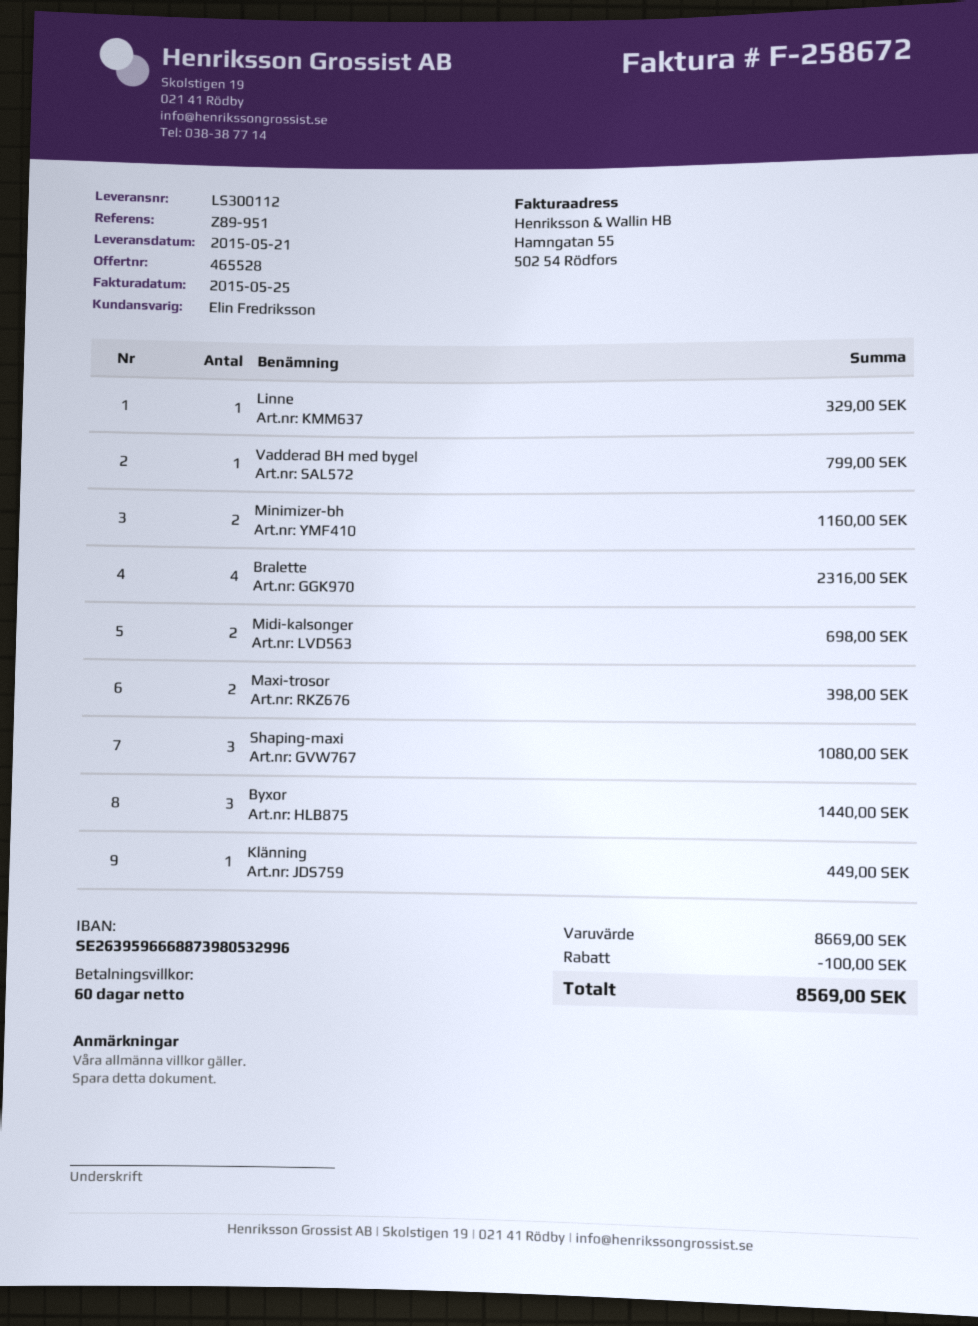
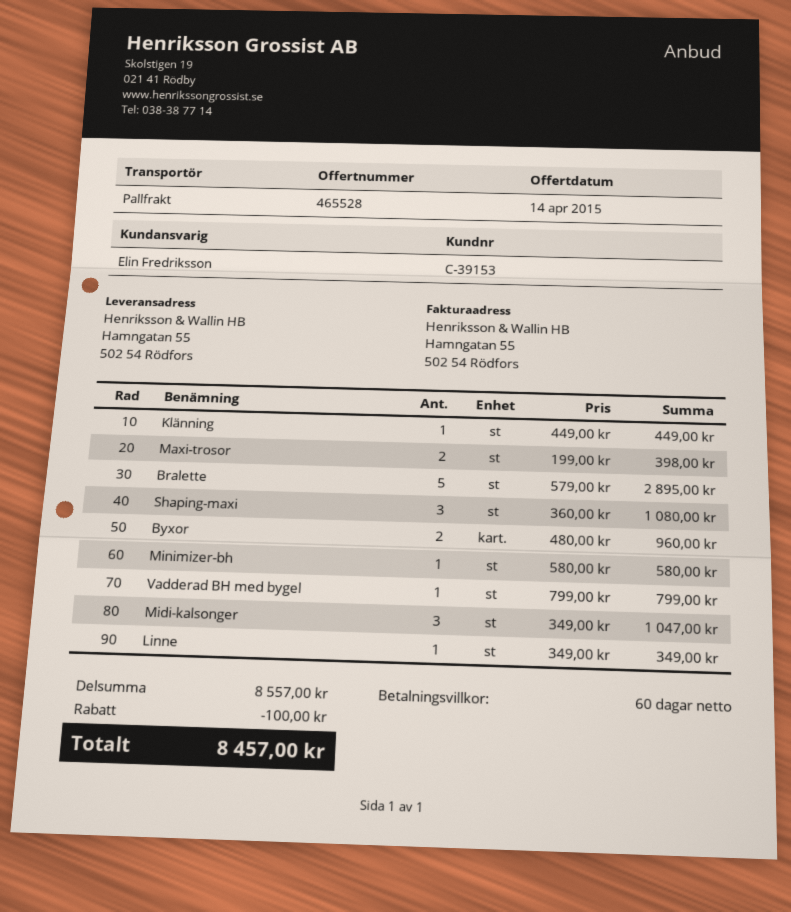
Linne: 1 for 329.00 -> 1 for 349.00
Minimizer-bh: 2 for 1160.00 -> 1 for 580.00
Bralette: 4 for 2316.00 -> 5 for 2895.00
Midi-kalsonger: 2 for 698.00 -> 3 for 1047.00
Byxor: 3 for 1440.00 -> 2 for 960.00
subtotal: 8669.00 -> 8557.00
total: 8569.00 -> 8457.00

